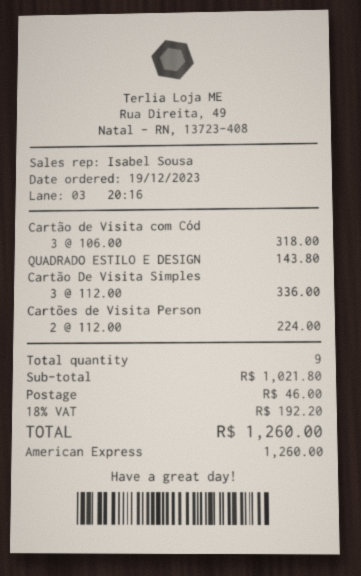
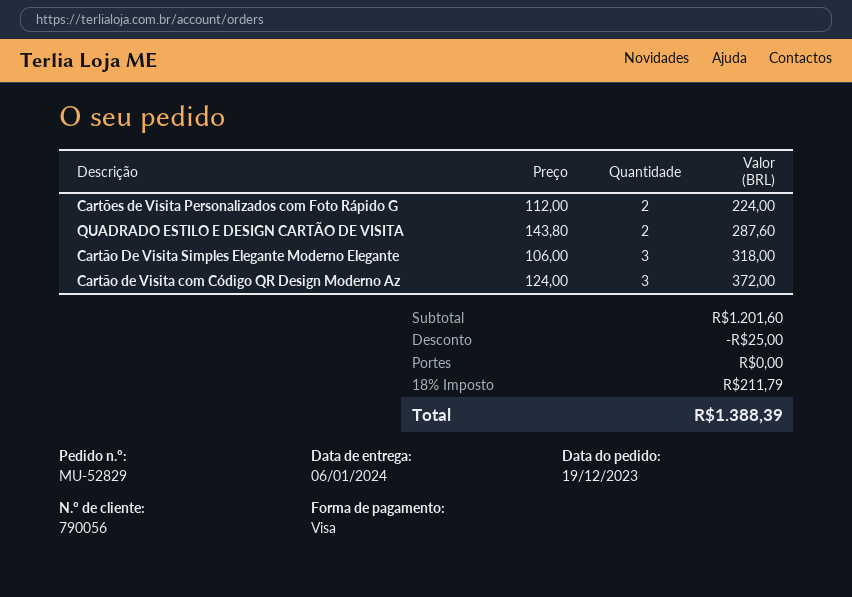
payment method: American Express -> Visa
Cartão de Visita com Cód: 3 x 106.00 = 318.00 -> 3 x 124.00 = 372.00
QUADRADO ESTILO E DESIGN: 1 x 143.80 = 143.80 -> 2 x 143.80 = 287.60
Cartão De Visita Simples: 3 x 112.00 = 336.00 -> 3 x 106.00 = 318.00
subtotal: 1021.80 -> 1201.60
discount: none -> 25.00
shipping: 46.00 -> 0.00
tax: 18% = 192.20 -> 18% = 211.79
total: 1260.00 -> 1388.39

